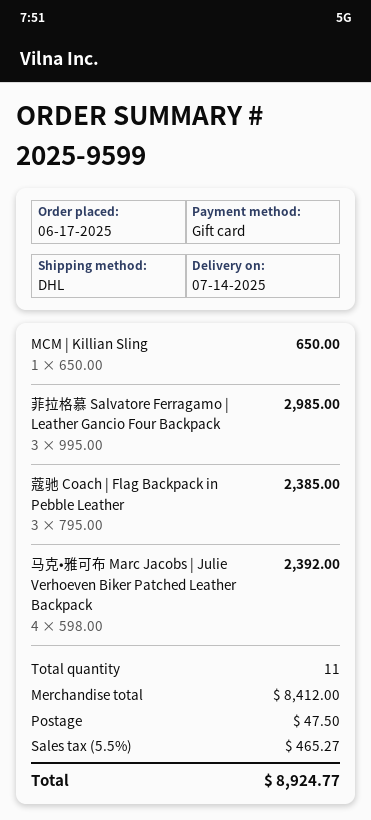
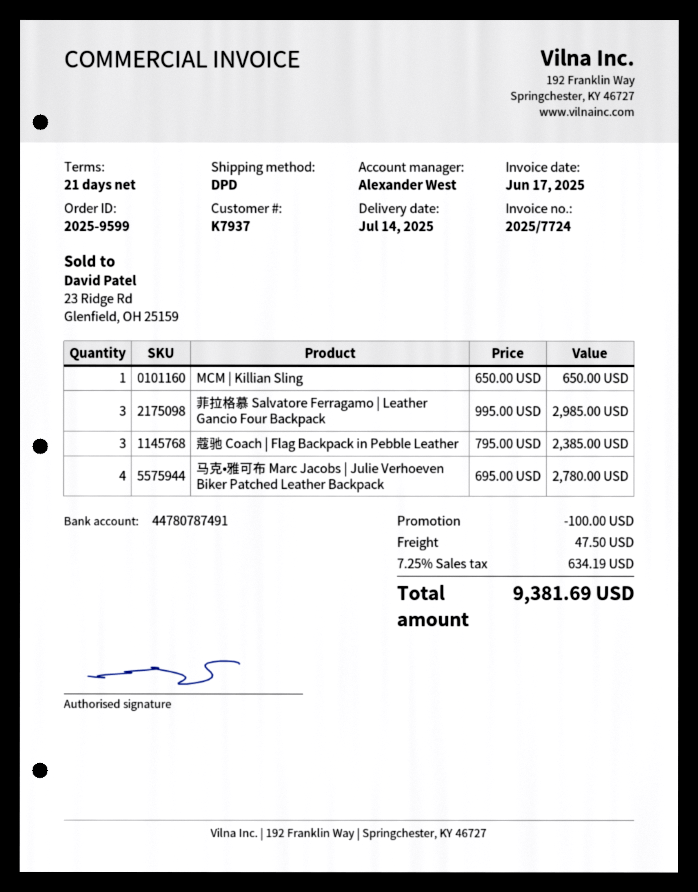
shipping method: DHL -> DPD
马克•雅可布 Marc Jacobs | Julie Verhoeven Biker Patched Leather Backpack: 4 x 598.00 = 2392.00 -> 4 x 695.00 = 2780.00
discount: none -> 100.00
tax: 5.5% = 465.27 -> 7.25% = 634.19
total: 8924.77 -> 9381.69

